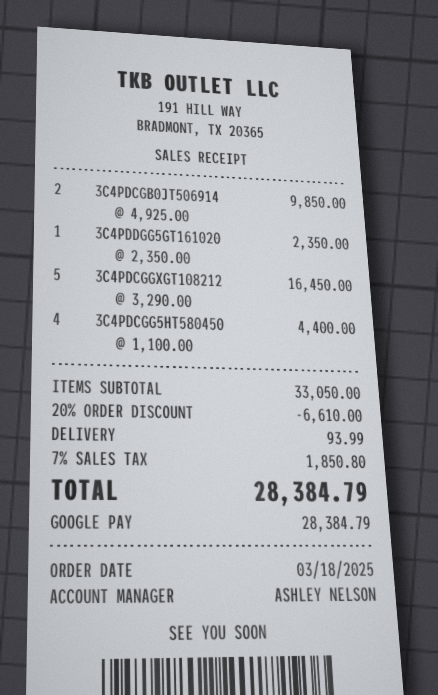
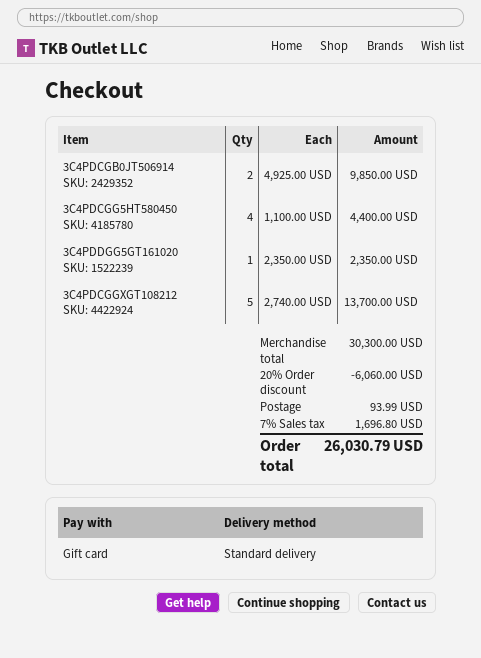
payment method: Google Pay -> gift card
3C4PDCGGXGT108212: 5 x 3290.00 = 16450.00 -> 5 x 2740.00 = 13700.00
subtotal: 33050.00 -> 30300.00
discount: 20% = 6610.00 -> 20% = 6060.00
tax: 7% = 1850.80 -> 7% = 1696.80
total: 28384.79 -> 26030.79

